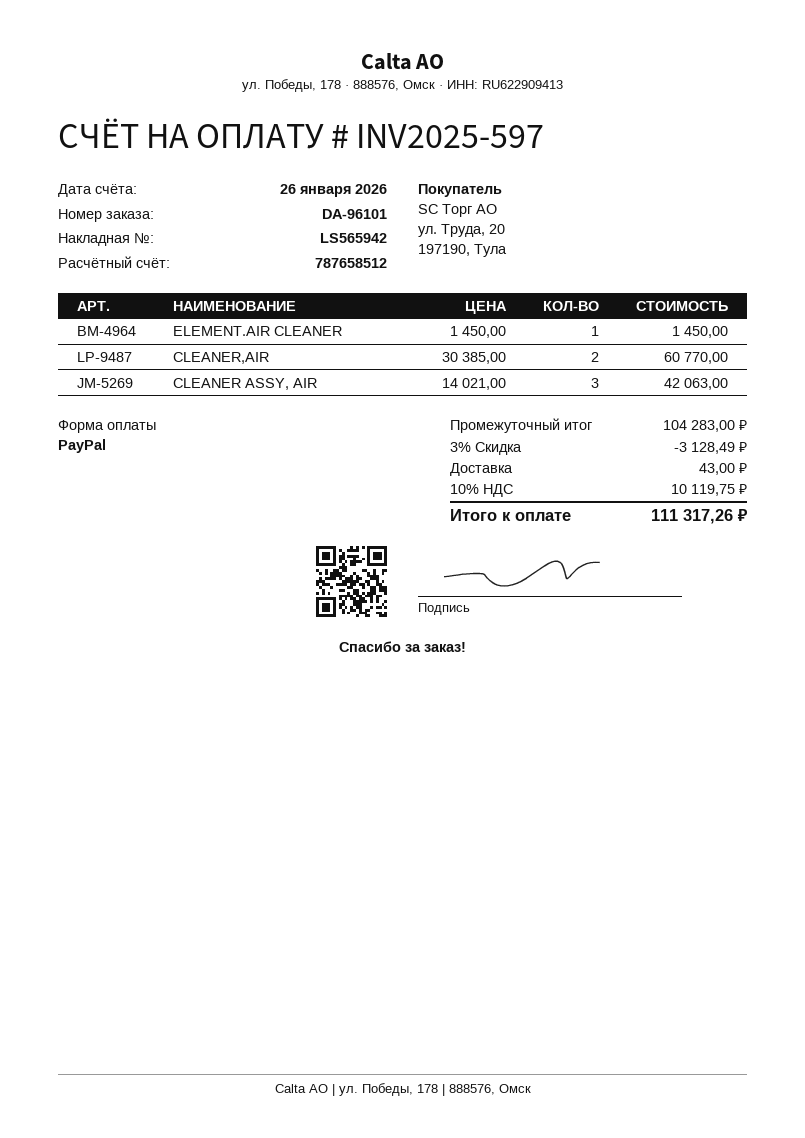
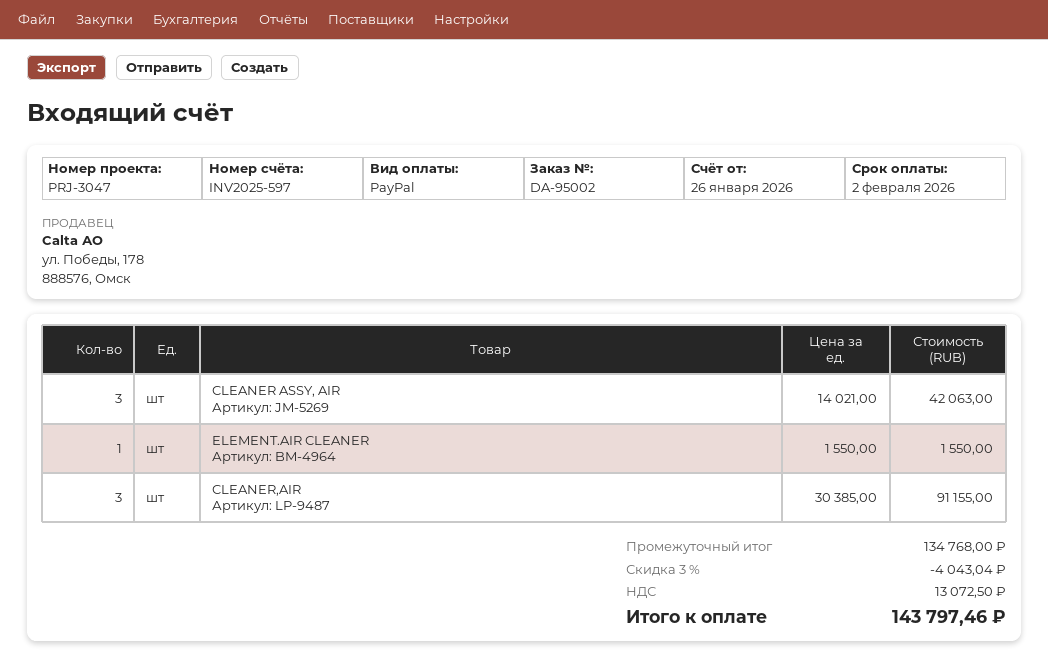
order number: DA-96101 -> DA-95002
ELEMENT.AIR CLEANER: 1 x 1450.00 = 1450.00 -> 1 x 1550.00 = 1550.00
CLEANER,AIR: 2 x 30385.00 = 60770.00 -> 3 x 30385.00 = 91155.00
subtotal: 104283.00 -> 134768.00
discount: 3% = 3128.49 -> 3% = 4043.04
shipping: 43.00 -> none
tax: 10119.75 -> 13072.50
total: 111317.26 -> 143797.46

